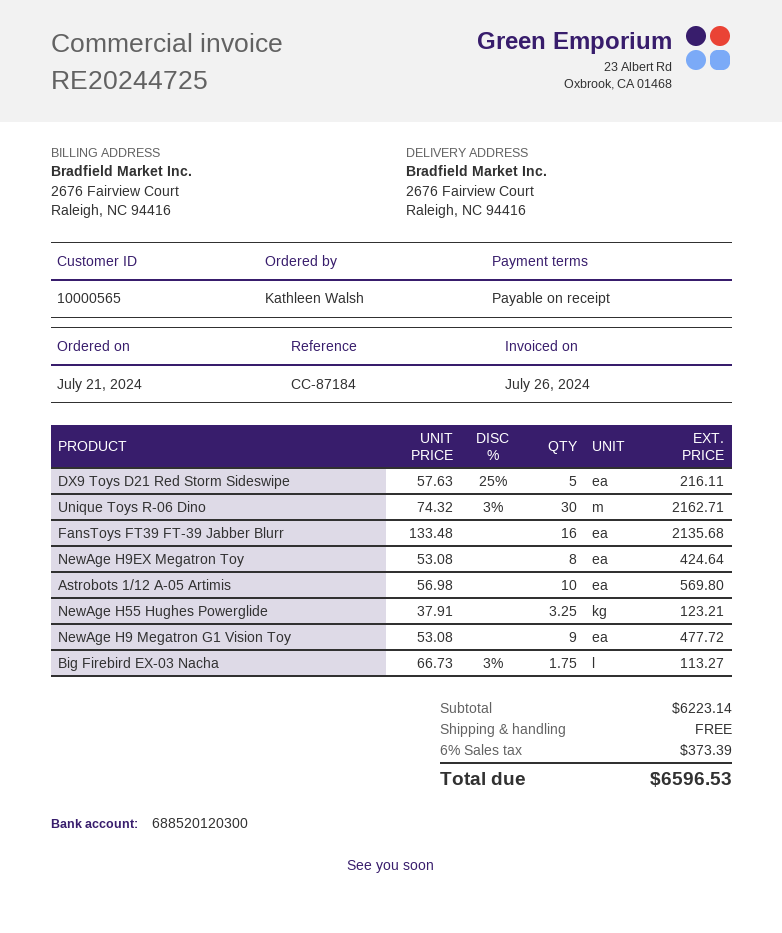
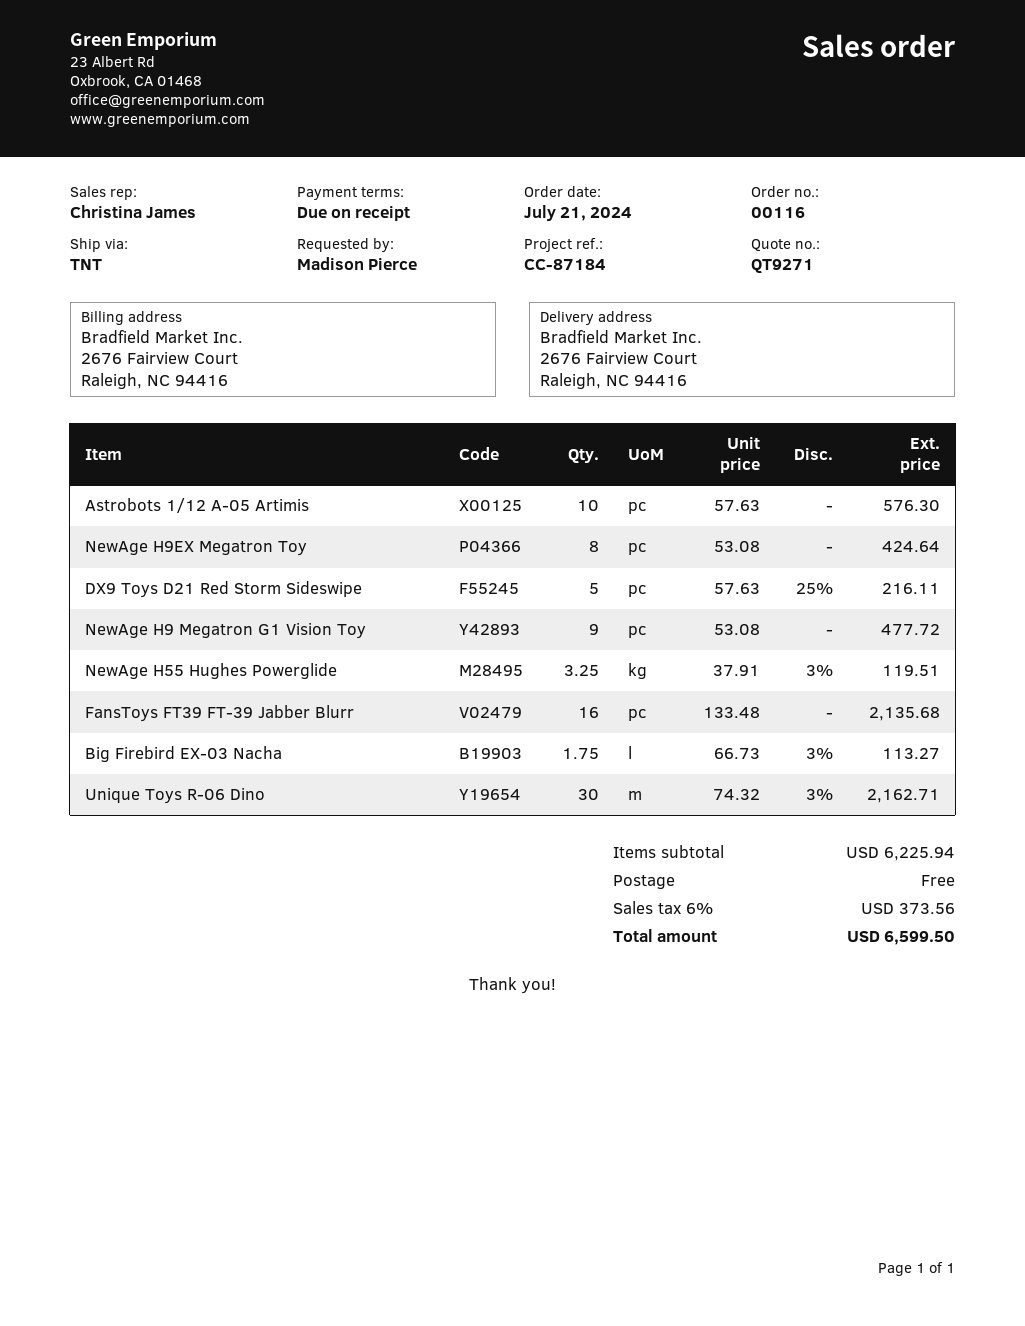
ordered by: Kathleen Walsh -> Madison Pierce
Astrobots 1/12 A-05 Artimis: 10 x 56.98 = 569.80 -> 10 x 57.63 = 576.30
NewAge H55 Hughes Powerglide: 3.25 x 37.91 = 123.21 -> 3.25 x 37.91 - 3% = 119.51
subtotal: 6223.14 -> 6225.94
tax: 6% = 373.39 -> 6% = 373.56
total: 6596.53 -> 6599.50

